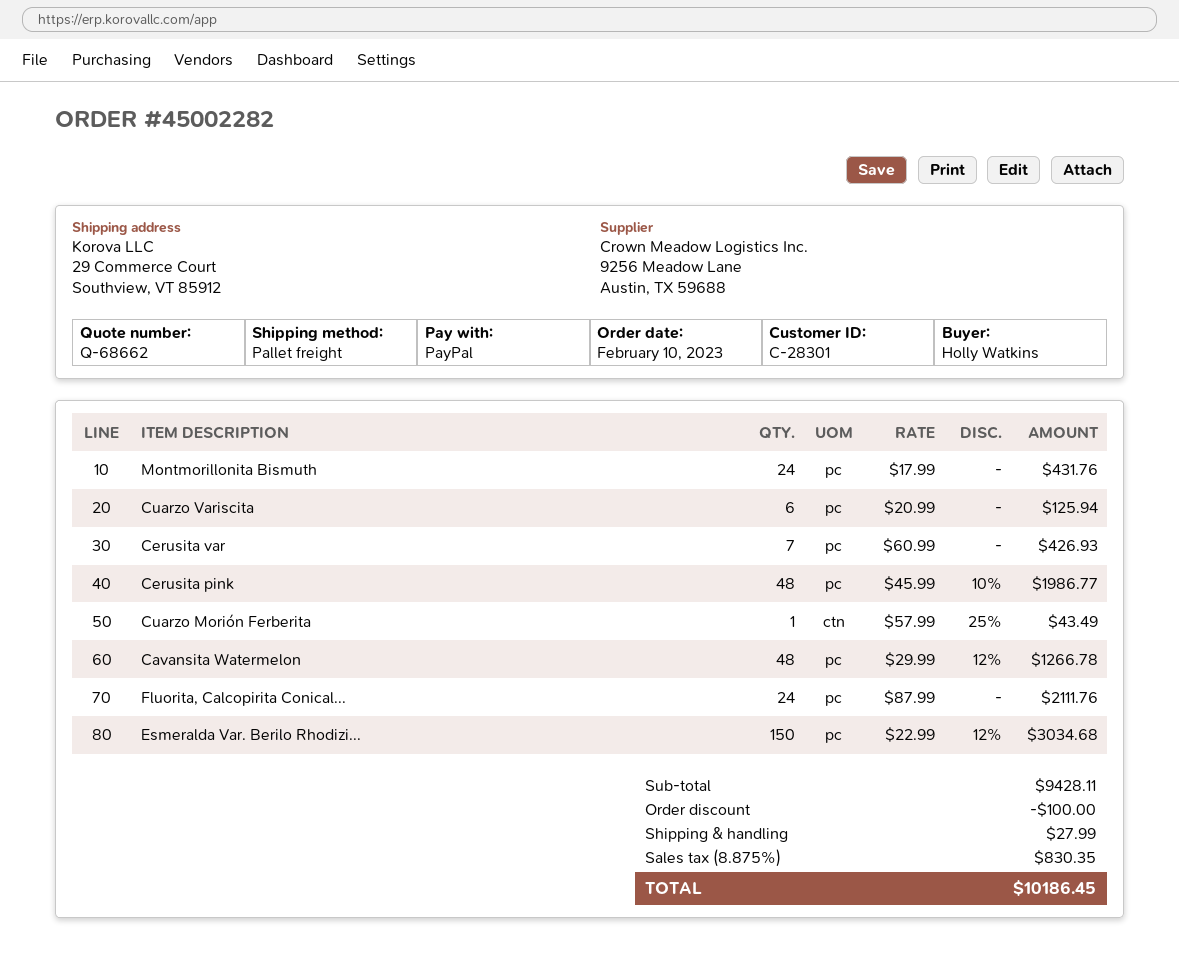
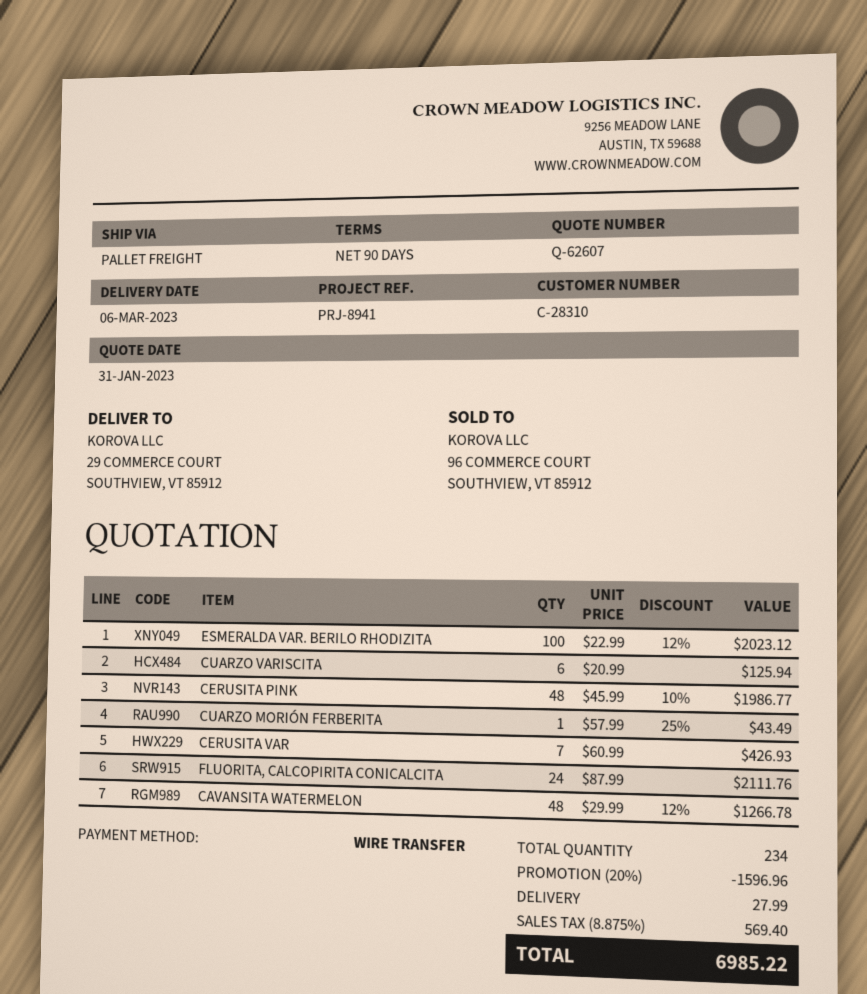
quote number: Q-68662 -> Q-62607
customer number: C-28301 -> C-28310
payment method: PayPal -> bank transfer
Montmorillonita Bismuth: 24 x 17.99 = 431.76 -> none
Esmeralda Var. Berilo Rhodizi...: 150 x 22.99 - 12% = 3034.68 -> 100 x 22.99 - 12% = 2023.12
discount: 100.00 -> 1596.96
tax: 8.875% = 830.35 -> 8.875% = 569.40
total: 10186.45 -> 6985.22

